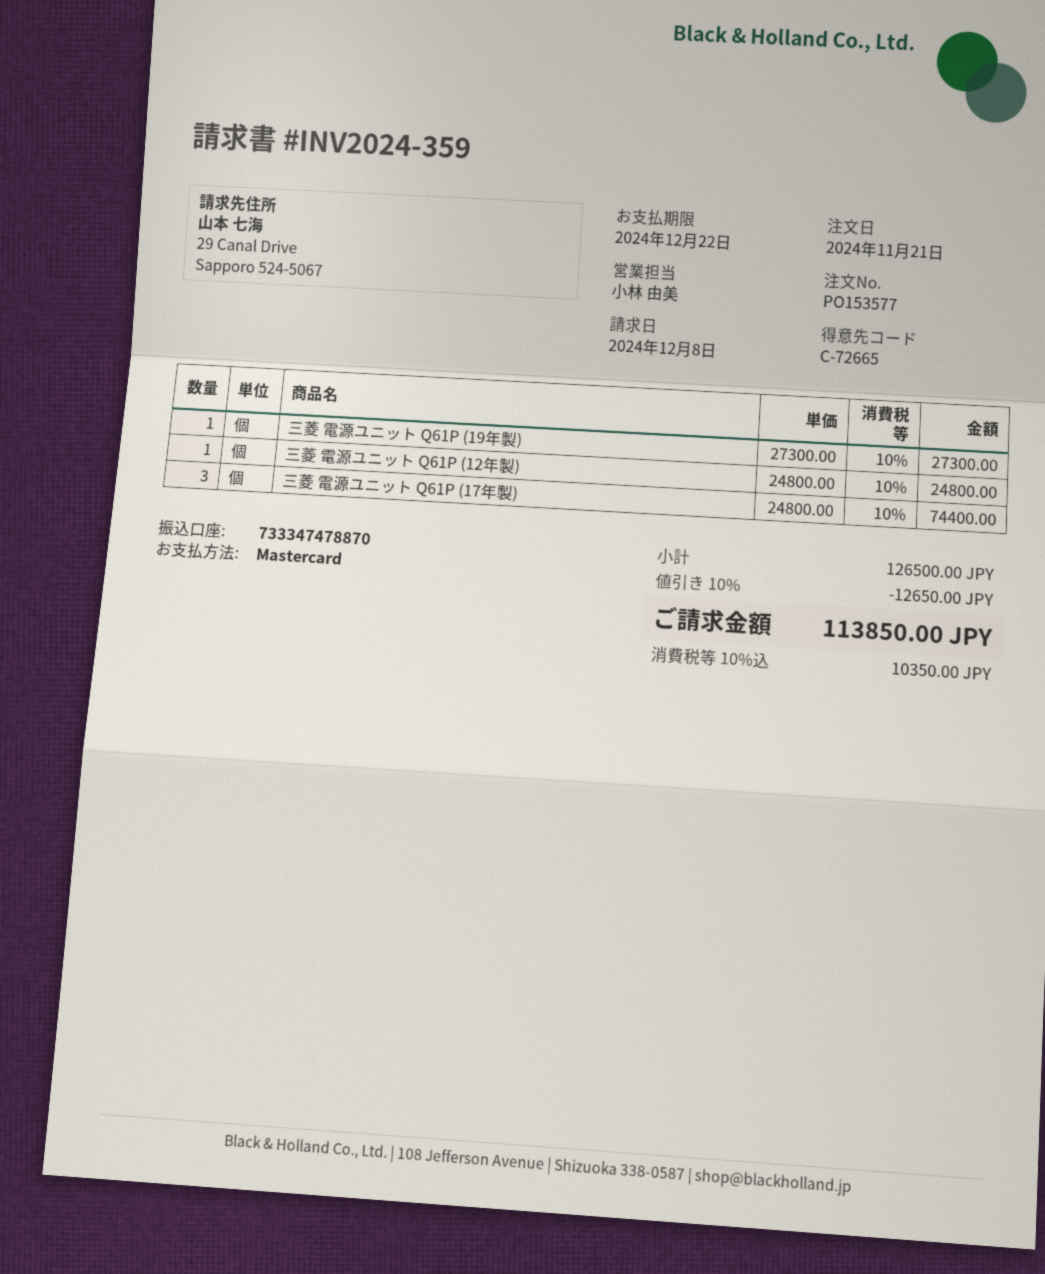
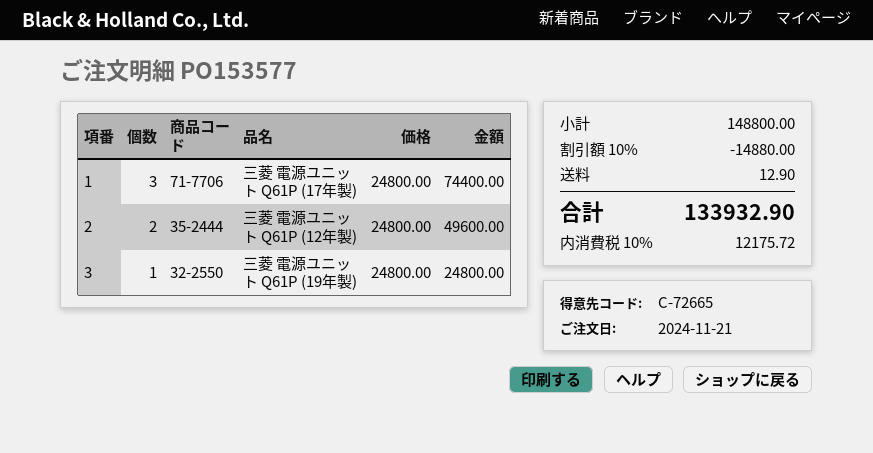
三菱 電源ユニット Q61P (19年製): 1 x 27300.00 = 27300.00 -> 1 x 24800.00 = 24800.00
三菱 電源ユニット Q61P (12年製): 1 x 24800.00 = 24800.00 -> 2 x 24800.00 = 49600.00
subtotal: 126500.00 -> 148800.00
discount: 10% = 12650.00 -> 10% = 14880.00
shipping: none -> 12.90
tax: 10% = 10350.00 -> 10% = 12175.72
total: 113850.00 -> 133932.90

